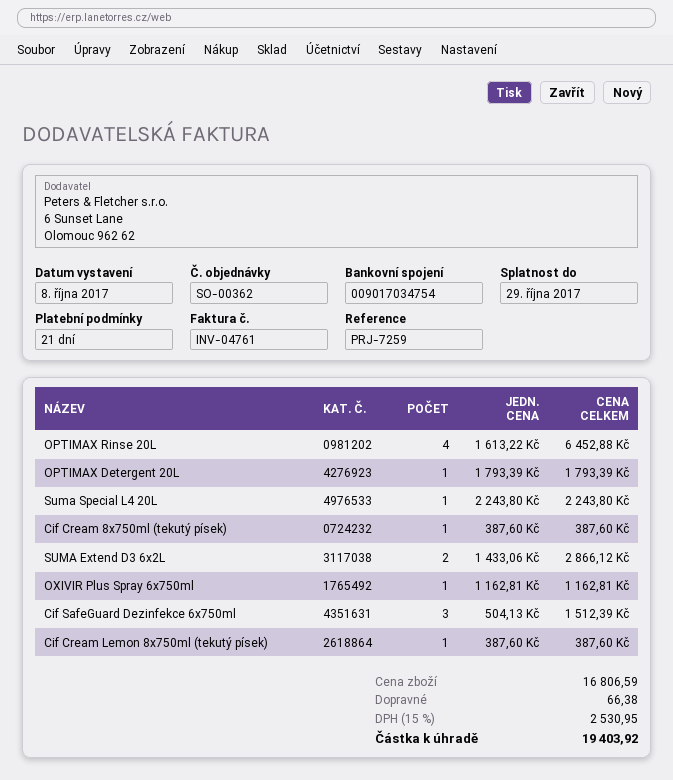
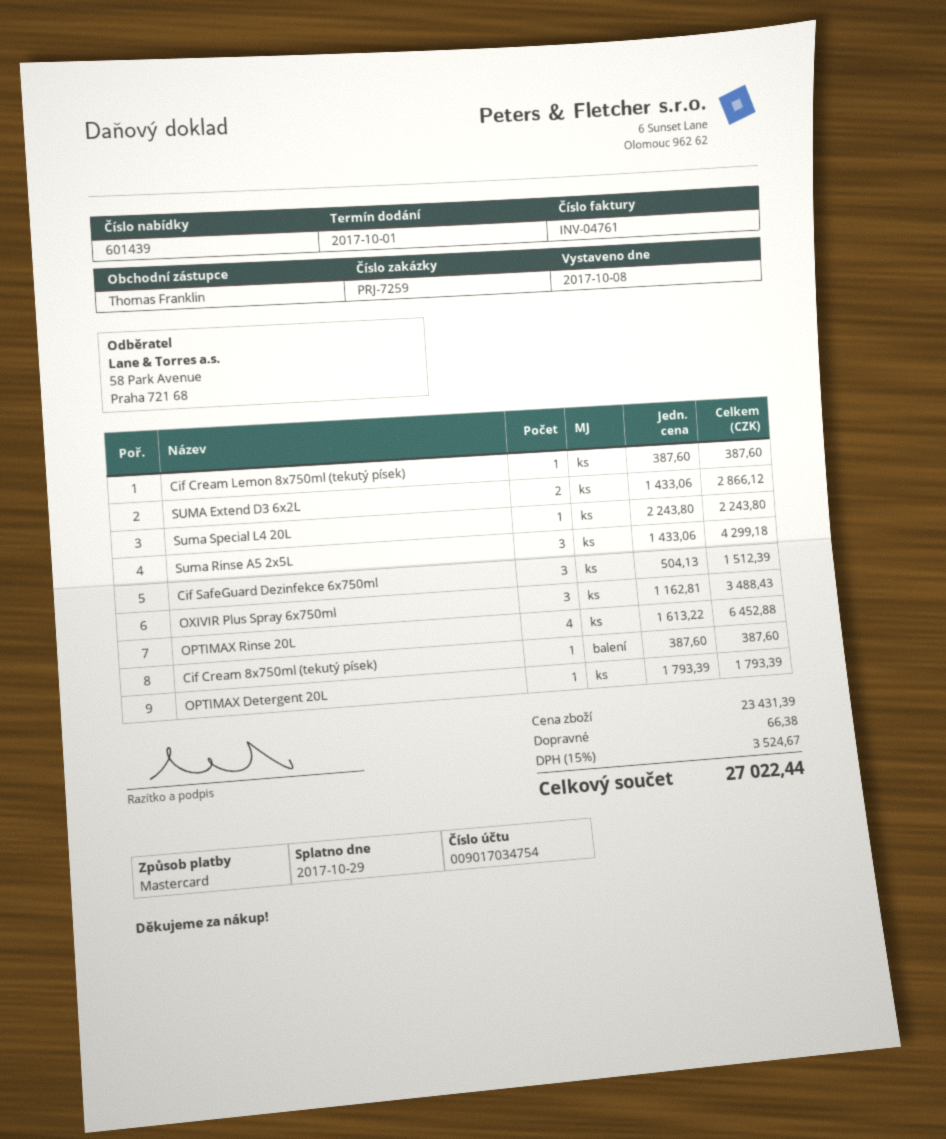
OXIVIR Plus Spray 6x750ml: 1 x 1162.81 = 1162.81 -> 3 x 1162.81 = 3488.43
Suma Rinse A5 2x5L: none -> 3 x 1433.06 = 4299.18
subtotal: 16806.59 -> 23431.39
tax: 15% = 2530.95 -> 15% = 3524.67
total: 19403.92 -> 27022.44

